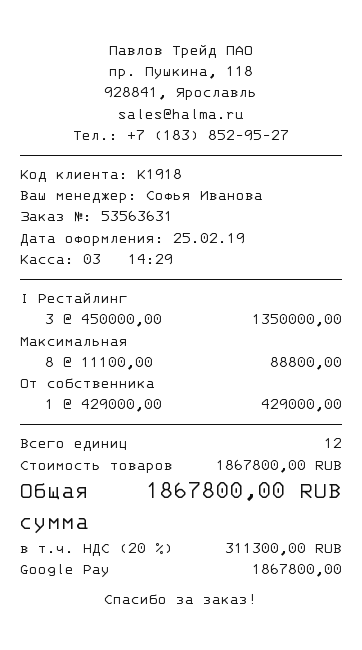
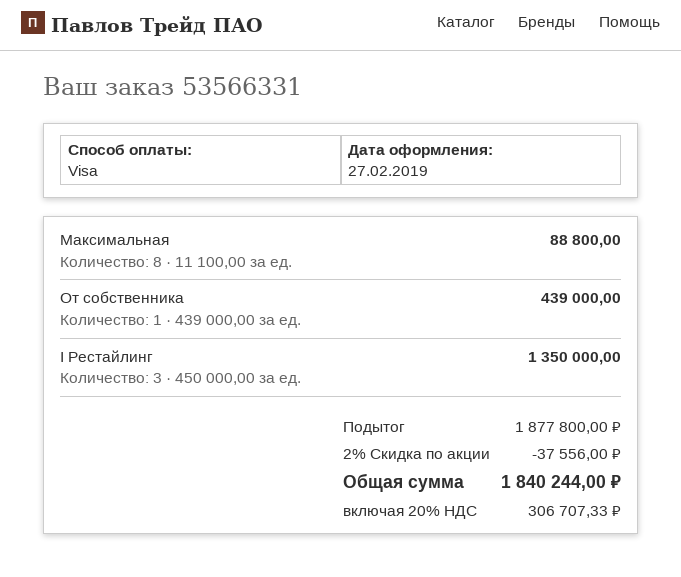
order number: 53563631 -> 53566331
order date: 2019-02-25 -> 2019-02-27
payment method: Google Pay -> Visa
От собственника: 1 x 429000.00 = 429000.00 -> 1 x 439000.00 = 439000.00
subtotal: 1867800.00 -> 1877800.00
discount: none -> 2% = 37556.00
tax: 20% = 311300.00 -> 20% = 306707.33
total: 1867800.00 -> 1840244.00

